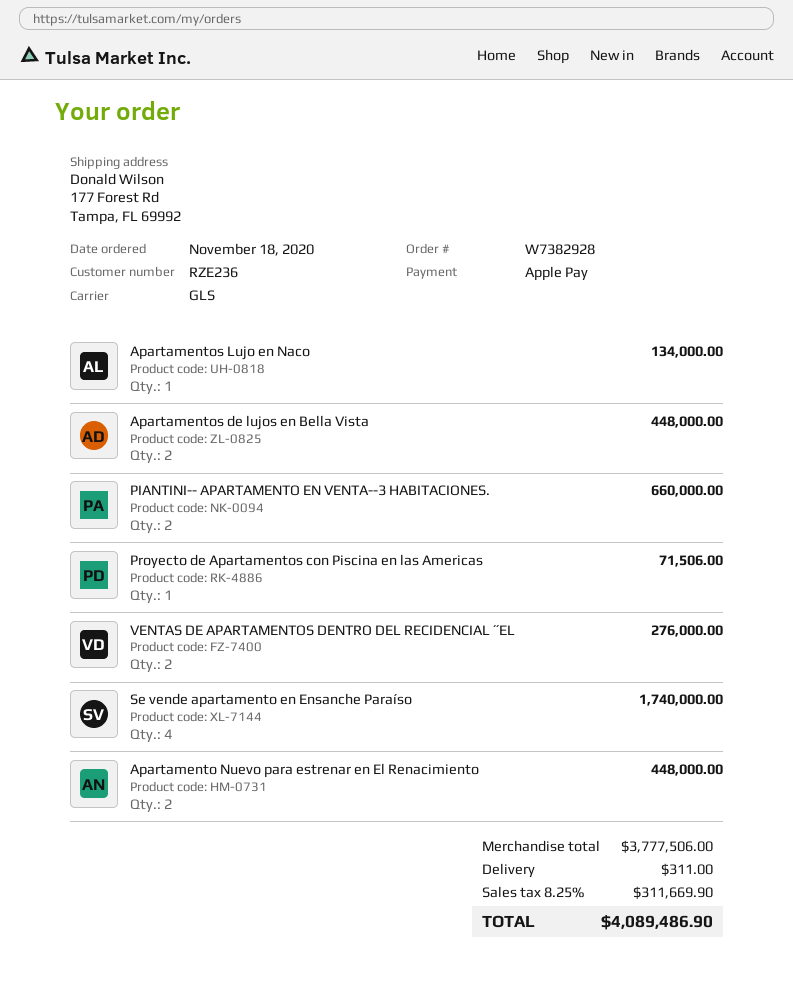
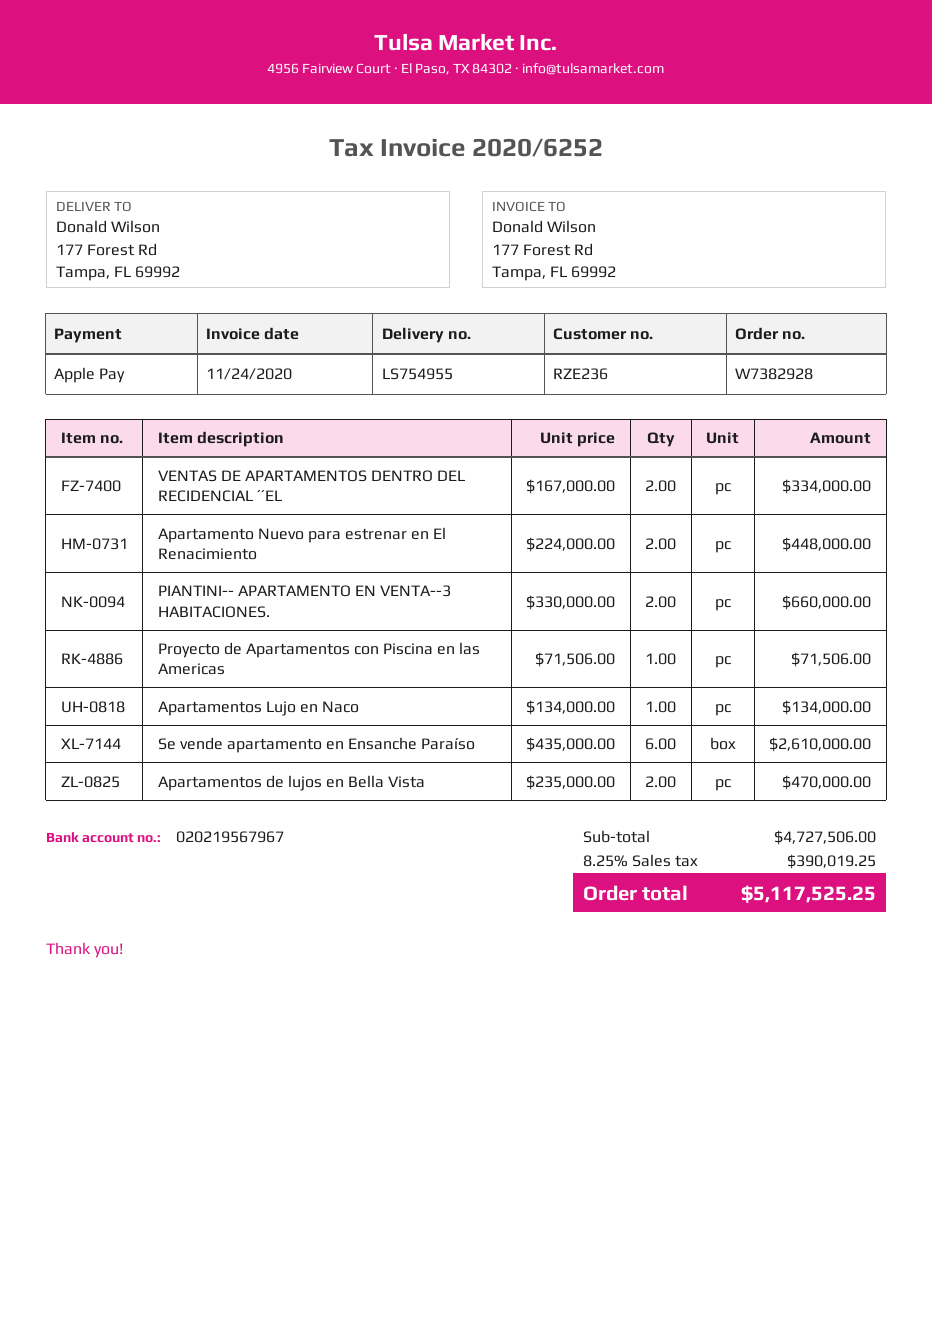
Apartamentos de lujos en Bella Vista: 2 for 448000.00 -> 2 for 470000.00
VENTAS DE APARTAMENTOS DENTRO DEL RECIDENCIAL ´´EL: 2 for 276000.00 -> 2 for 334000.00
Se vende apartamento en Ensanche Paraíso: 4 for 1740000.00 -> 6 for 2610000.00
subtotal: 3777506.00 -> 4727506.00
shipping: 311.00 -> none
tax: 8.25% = 311669.90 -> 8.25% = 390019.25
total: 4089486.90 -> 5117525.25

